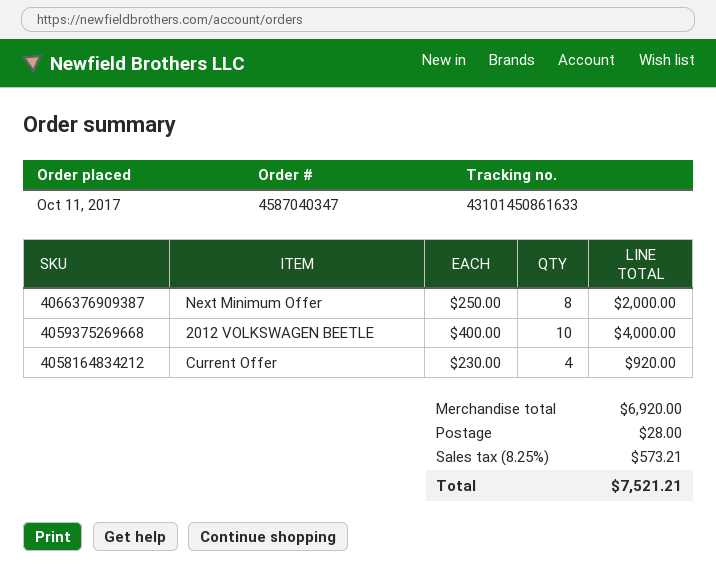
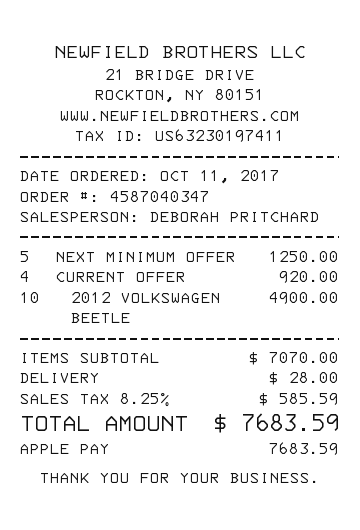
Next Minimum Offer: 8 for 2000.00 -> 5 for 1250.00
2012 VOLKSWAGEN BEETLE: 10 for 4000.00 -> 10 for 4900.00
subtotal: 6920.00 -> 7070.00
tax: 8.25% = 573.21 -> 8.25% = 585.59
total: 7521.21 -> 7683.59

